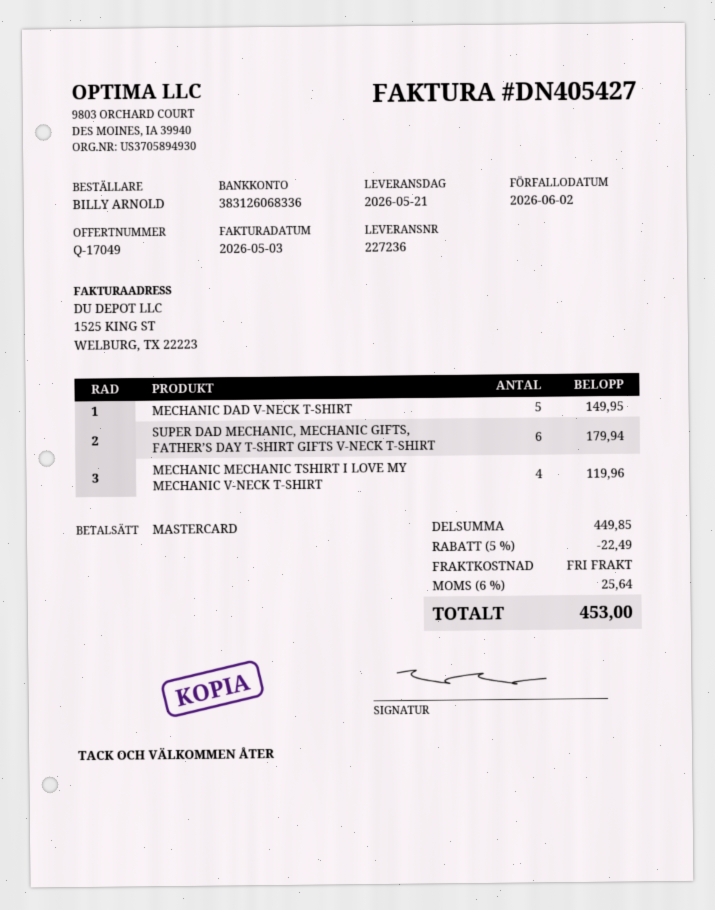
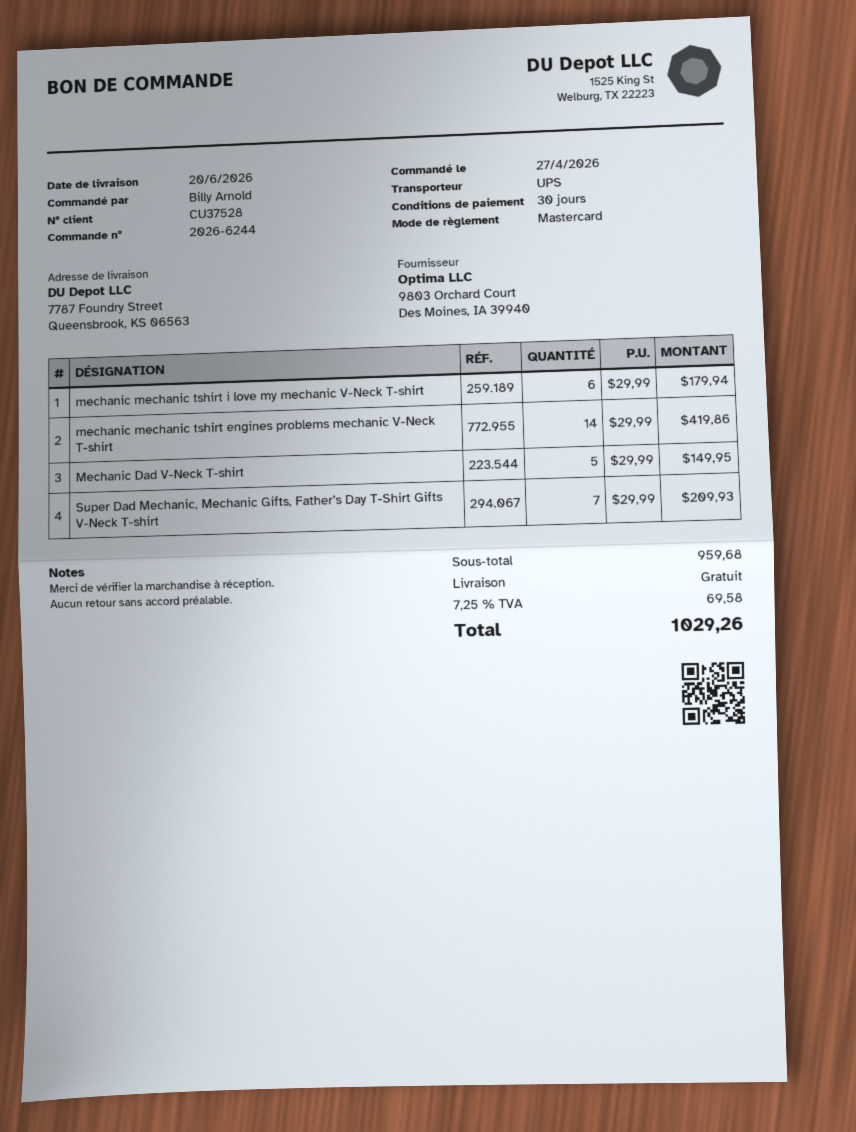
delivery date: 2026-05-21 -> 2026-06-20
SUPER DAD MECHANIC, MECHANIC GIFTS, FATHER’S DAY T-SHIRT GIFTS V-NECK T-SHIRT: 6 for 179.94 -> 7 for 209.93
MECHANIC MECHANIC TSHIRT I LOVE MY MECHANIC V-NECK T-SHIRT: 4 for 119.96 -> 6 for 179.94
mechanic mechanic tshirt engines problems mechanic V-Neck T-shirt: none -> 14 for 419.86
subtotal: 449.85 -> 959.68
discount: 5% = 22.49 -> none
tax: 6% = 25.64 -> 7.25% = 69.58
total: 453.00 -> 1029.26

